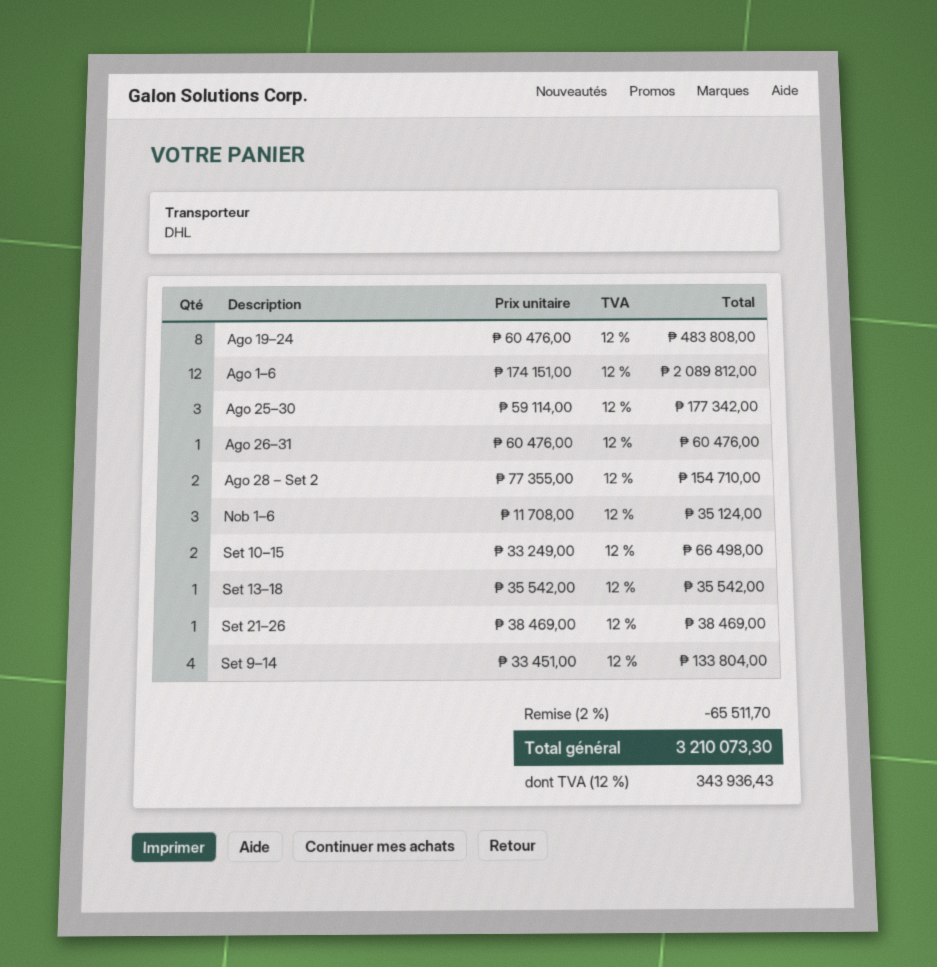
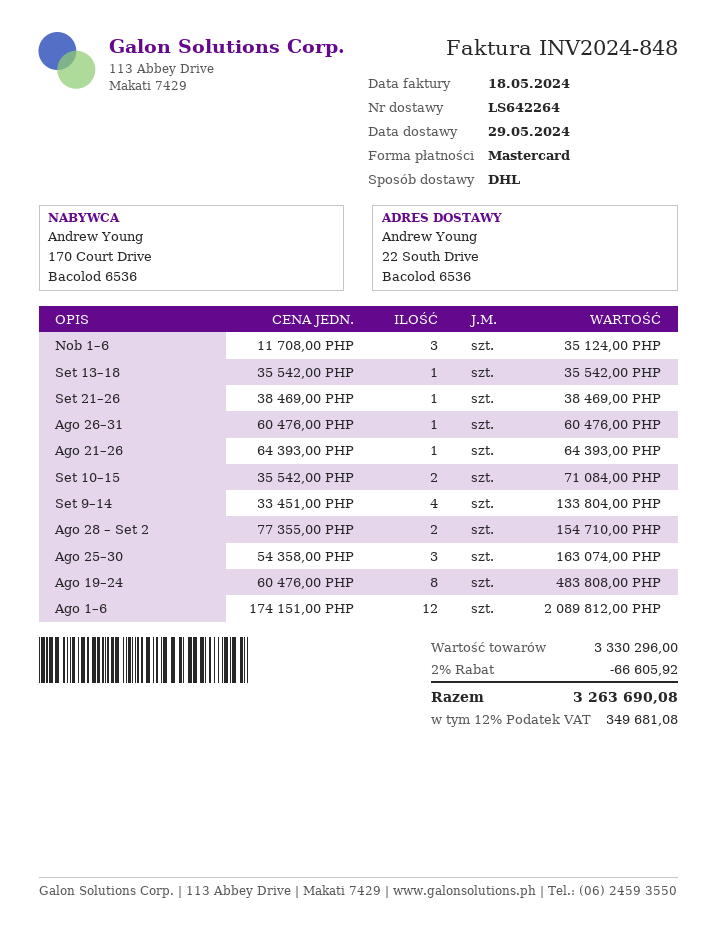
Ago 25–30: 3 x 59114.00 = 177342.00 -> 3 x 54358.00 = 163074.00
Set 10–15: 2 x 33249.00 = 66498.00 -> 2 x 35542.00 = 71084.00
Ago 21–26: none -> 1 x 64393.00 = 64393.00
discount: 2% = 65511.70 -> 2% = 66605.92
tax: 12% = 343936.43 -> 12% = 349681.08
total: 3210073.30 -> 3263690.08

